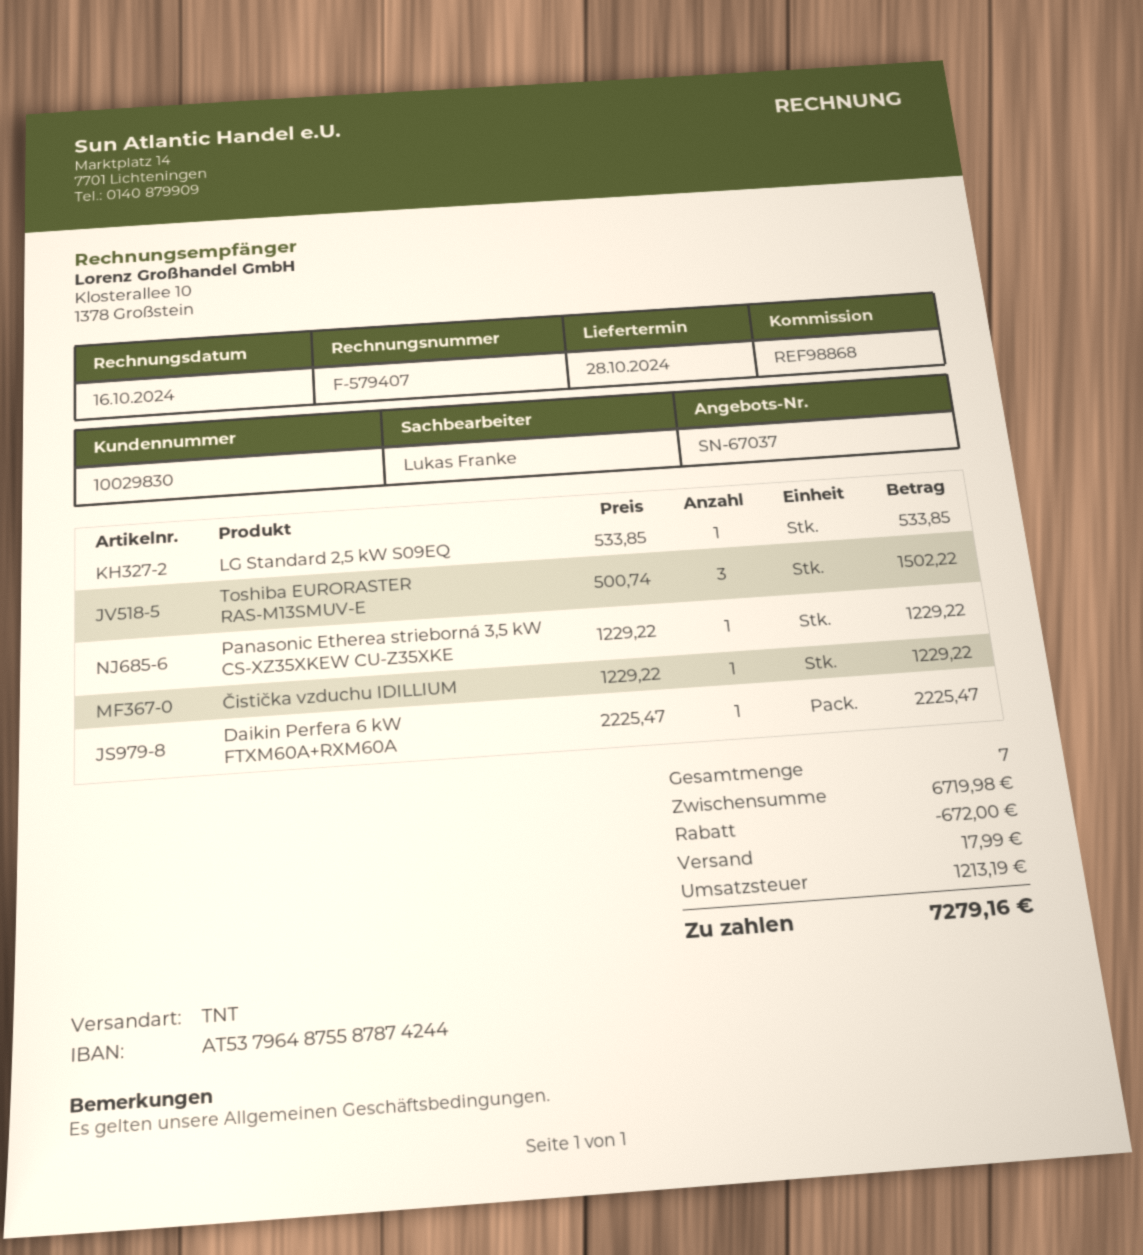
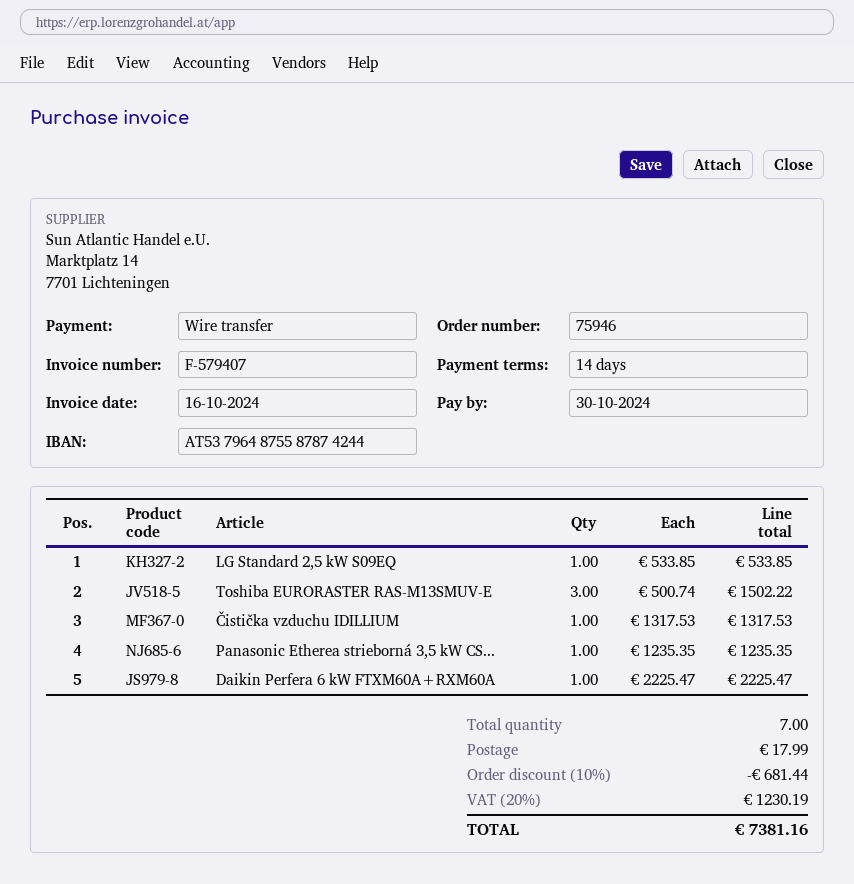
Panasonic Etherea strieborná 3,5 kW CS-XZ35XKEW CU-Z35XKE: 1 x 1229.22 = 1229.22 -> 1 x 1235.35 = 1235.35
Čistička vzduchu IDILLIUM: 1 x 1229.22 = 1229.22 -> 1 x 1317.53 = 1317.53
discount: 672.00 -> 681.44
tax: 1213.19 -> 1230.19
total: 7279.16 -> 7381.16

